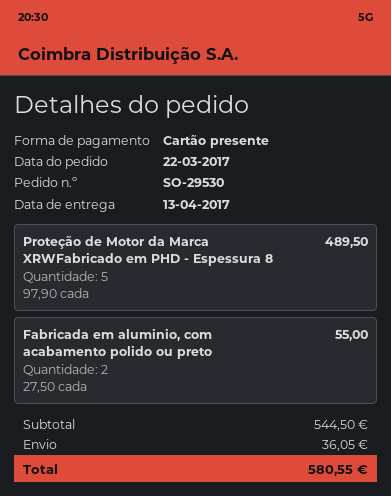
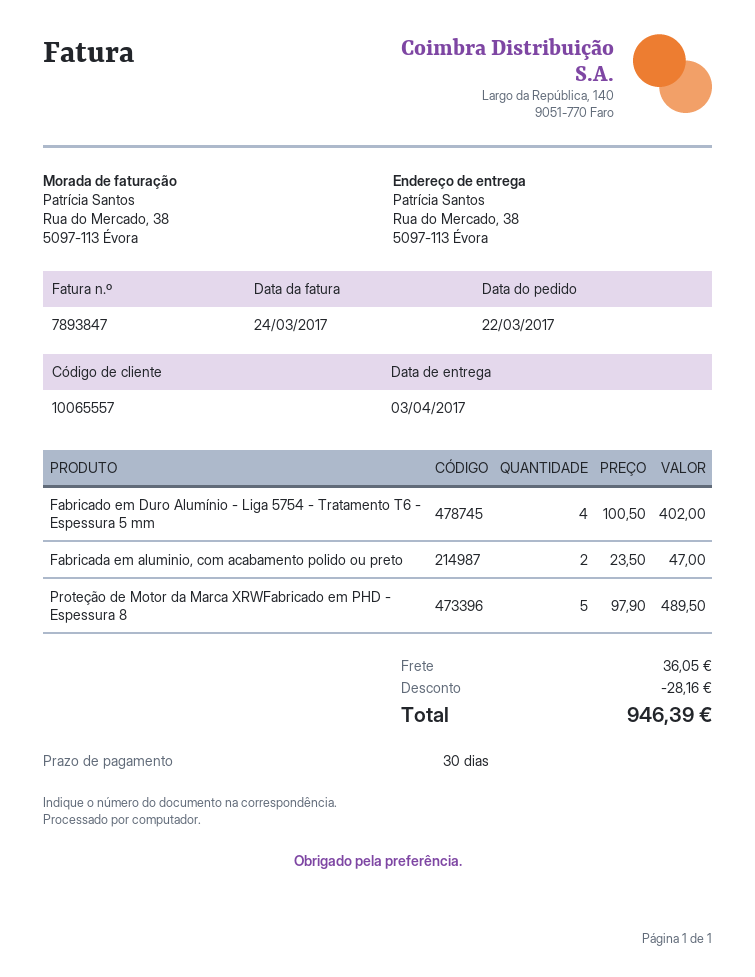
delivery date: 2017-04-13 -> 2017-04-03
Fabricada em aluminio, com acabamento polido ou preto: 2 x 27.50 = 55.00 -> 2 x 23.50 = 47.00
Fabricado em Duro Alumínio - Liga 5754 - Tratamento T6 - Espessura 5 mm: none -> 4 x 100.50 = 402.00
discount: none -> 28.16
total: 580.55 -> 946.39

